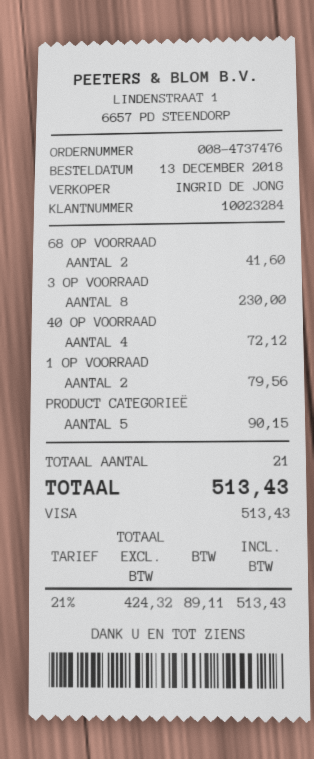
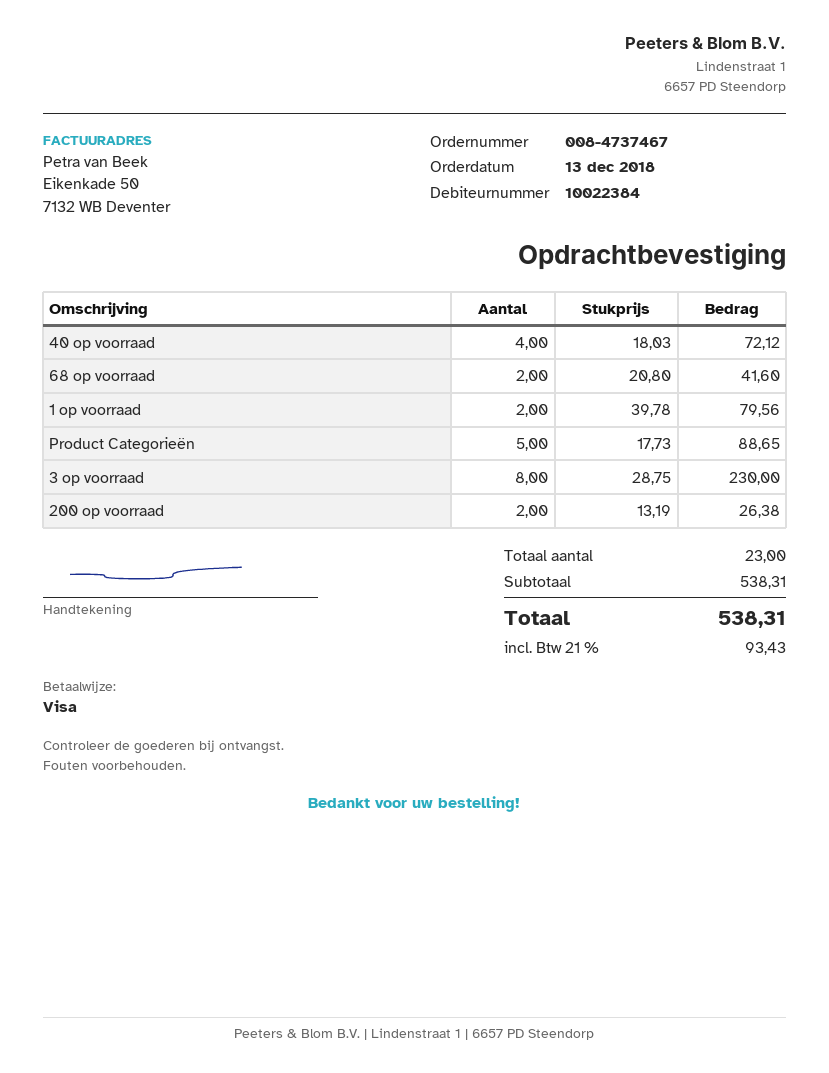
order number: 008-4737476 -> 008-4737467
customer number: 10023284 -> 10022384
PRODUCT CATEGORIEË: 5 for 90.15 -> 5 for 88.65
200 op voorraad: none -> 2 for 26.38
total quantity: 21 -> 23
tax: 21% = 89.11 -> 21% = 93.43
total: 513.43 -> 538.31

